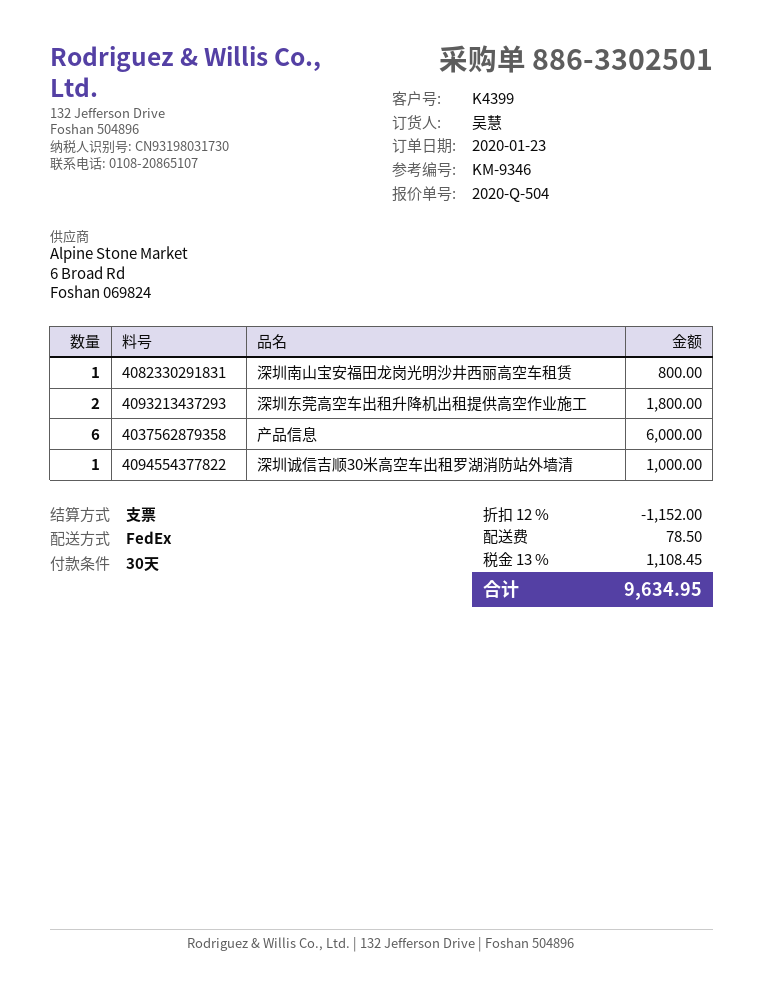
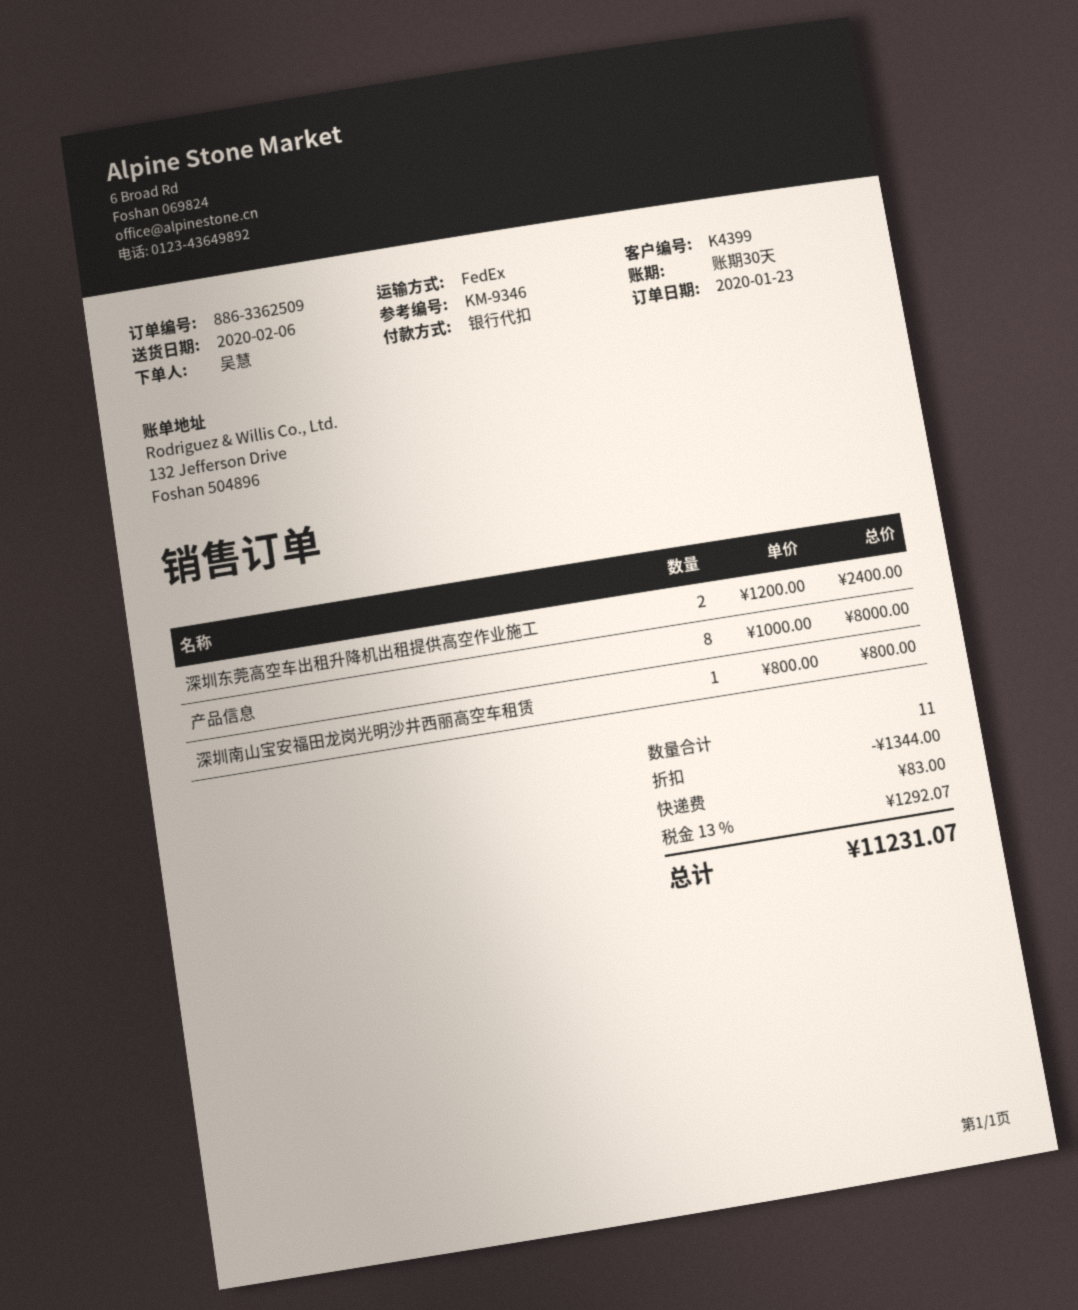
order number: 886-3302501 -> 886-3362509
payment method: cheque -> direct debit
深圳东莞高空车出租升降机出租提供高空作业施工: 2 for 1800.00 -> 2 for 2400.00
产品信息: 6 for 6000.00 -> 8 for 8000.00
深圳诚信吉顺30米高空车出租罗湖消防站外墙清: 1 for 1000.00 -> none
discount: 1152.00 -> 1344.00
shipping: 78.50 -> 83.00
tax: 13% = 1108.45 -> 13% = 1292.07
total: 9634.95 -> 11231.07

